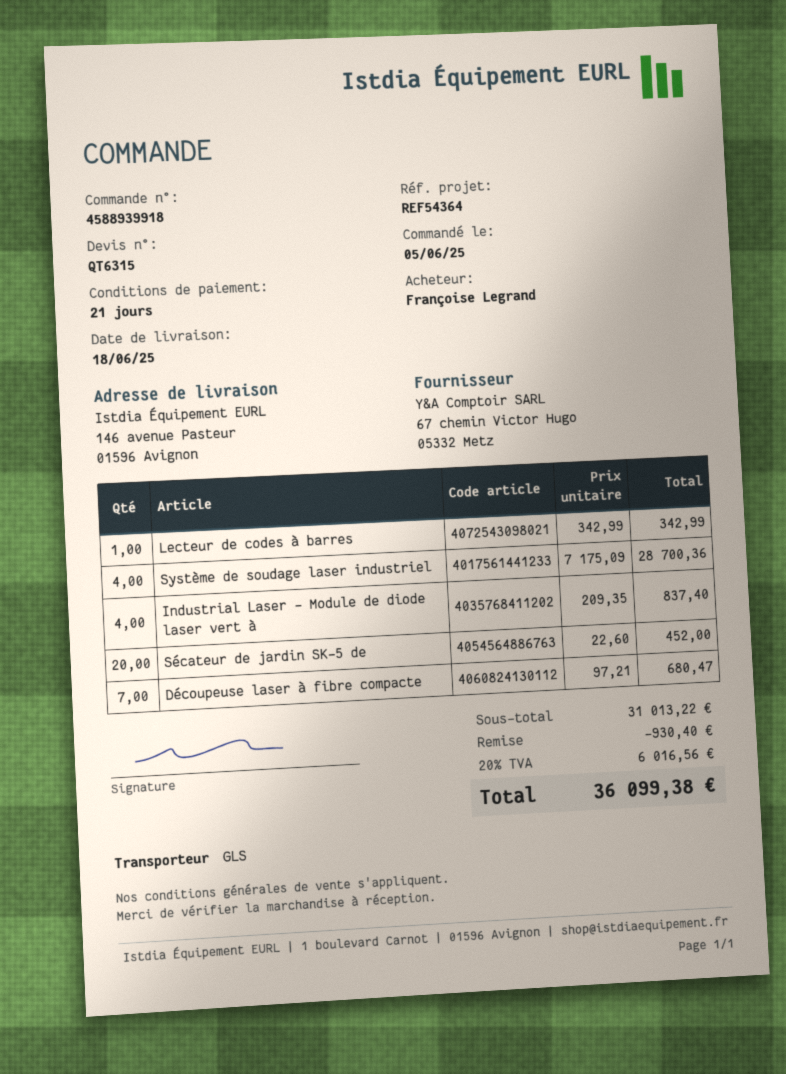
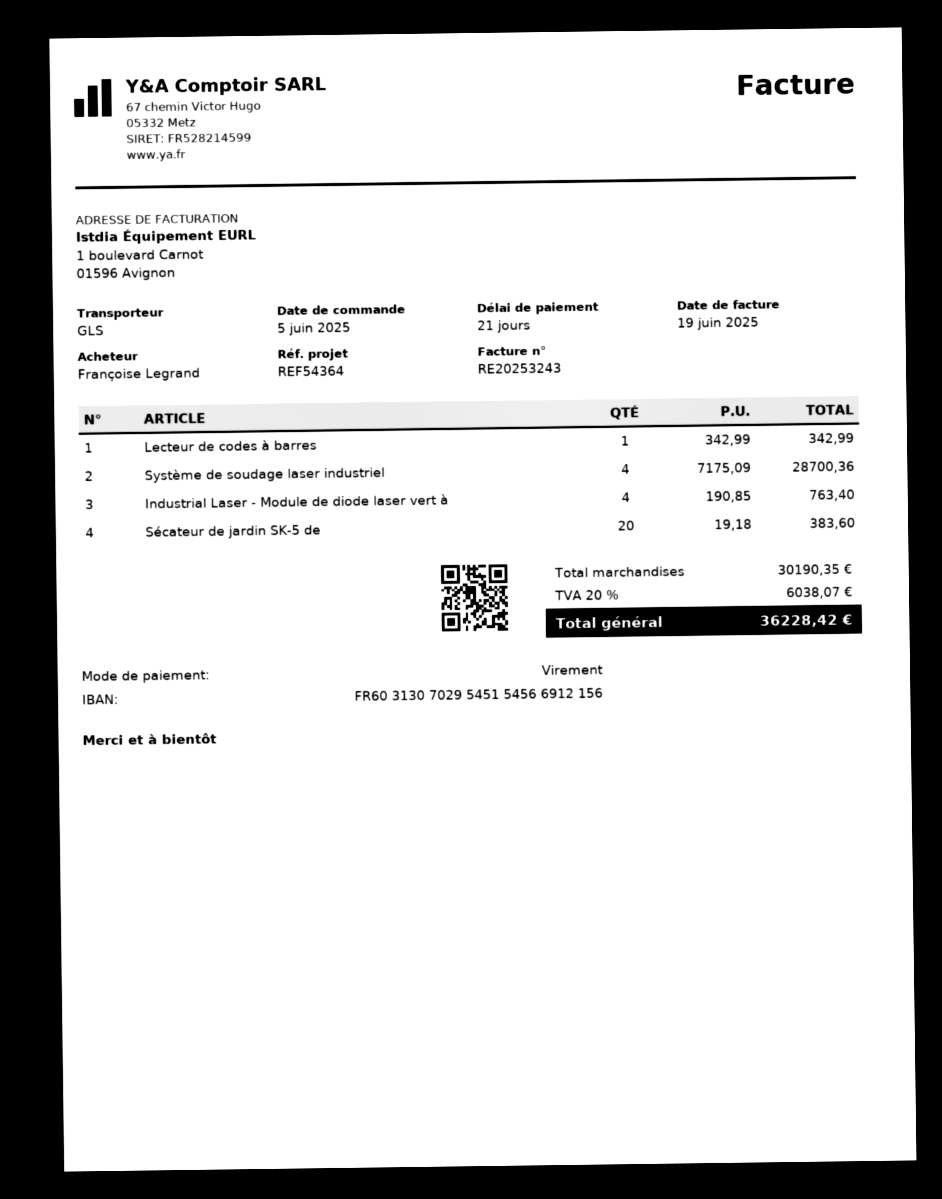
Industrial Laser - Module de diode laser vert à: 4 x 209.35 = 837.40 -> 4 x 190.85 = 763.40
Sécateur de jardin SK-5 de: 20 x 22.60 = 452.00 -> 20 x 19.18 = 383.60
Découpeuse laser à fibre compacte: 7 x 97.21 = 680.47 -> none
subtotal: 31013.22 -> 30190.35
discount: 930.40 -> none
tax: 20% = 6016.56 -> 20% = 6038.07
total: 36099.38 -> 36228.42

